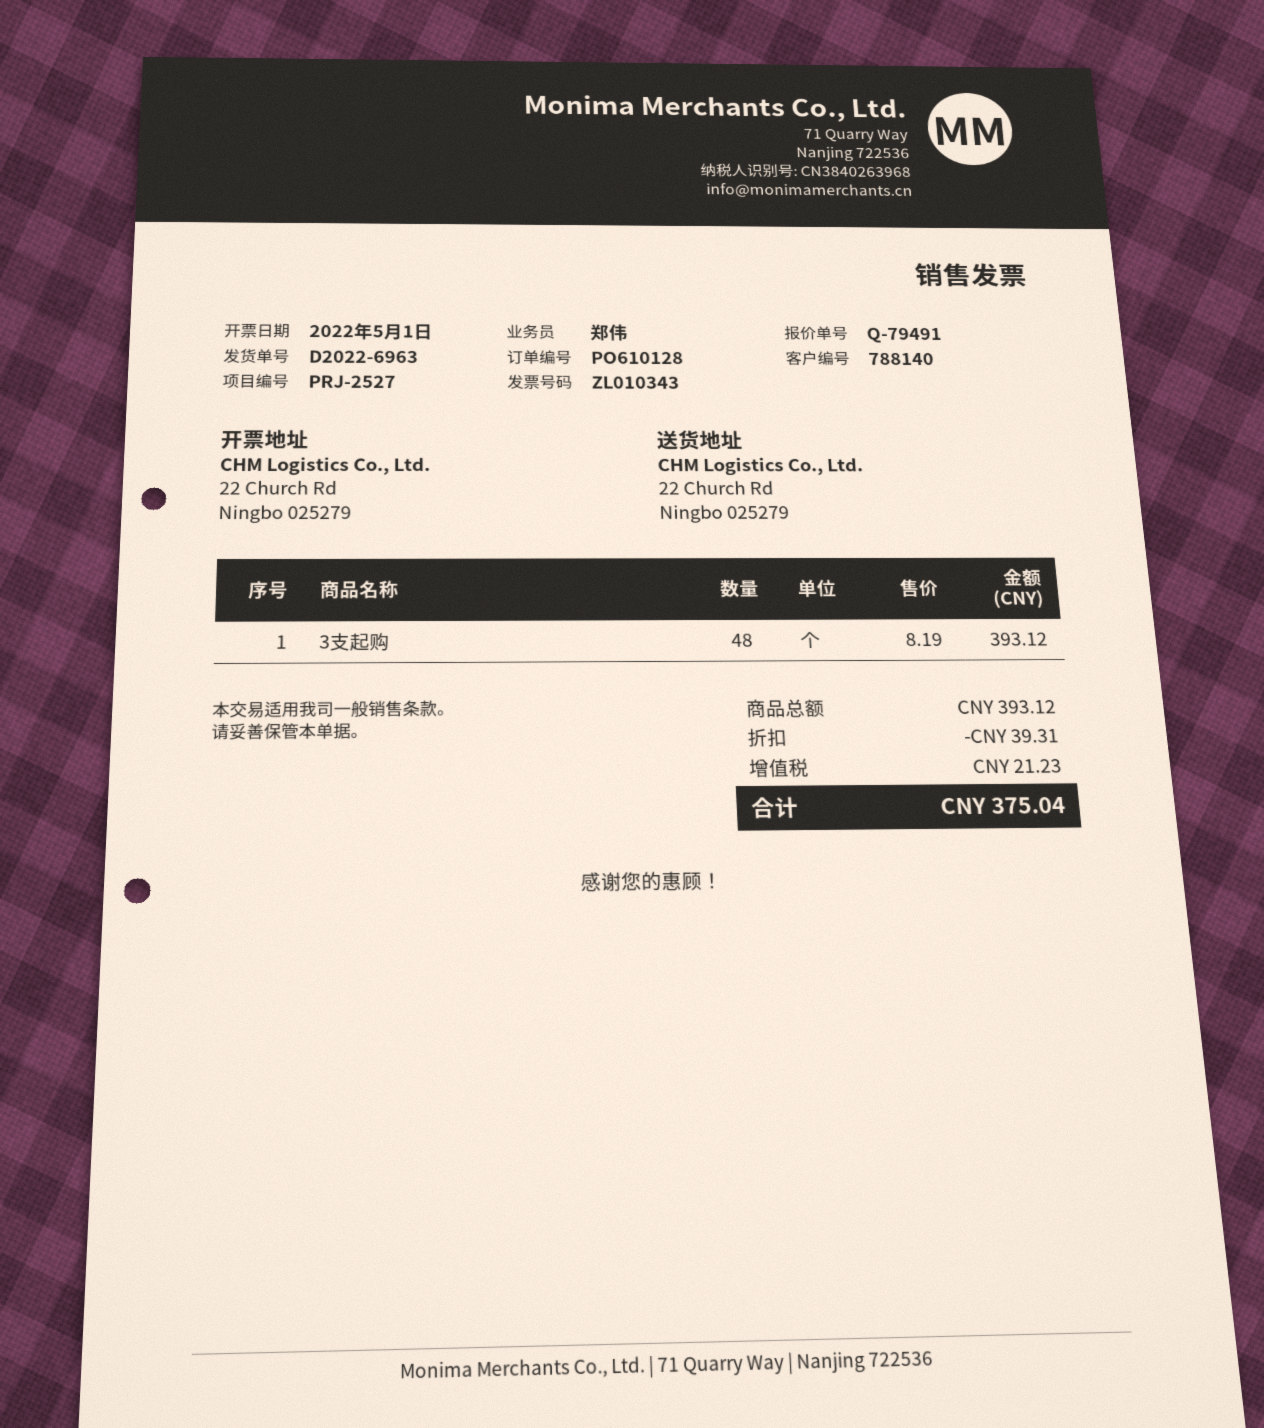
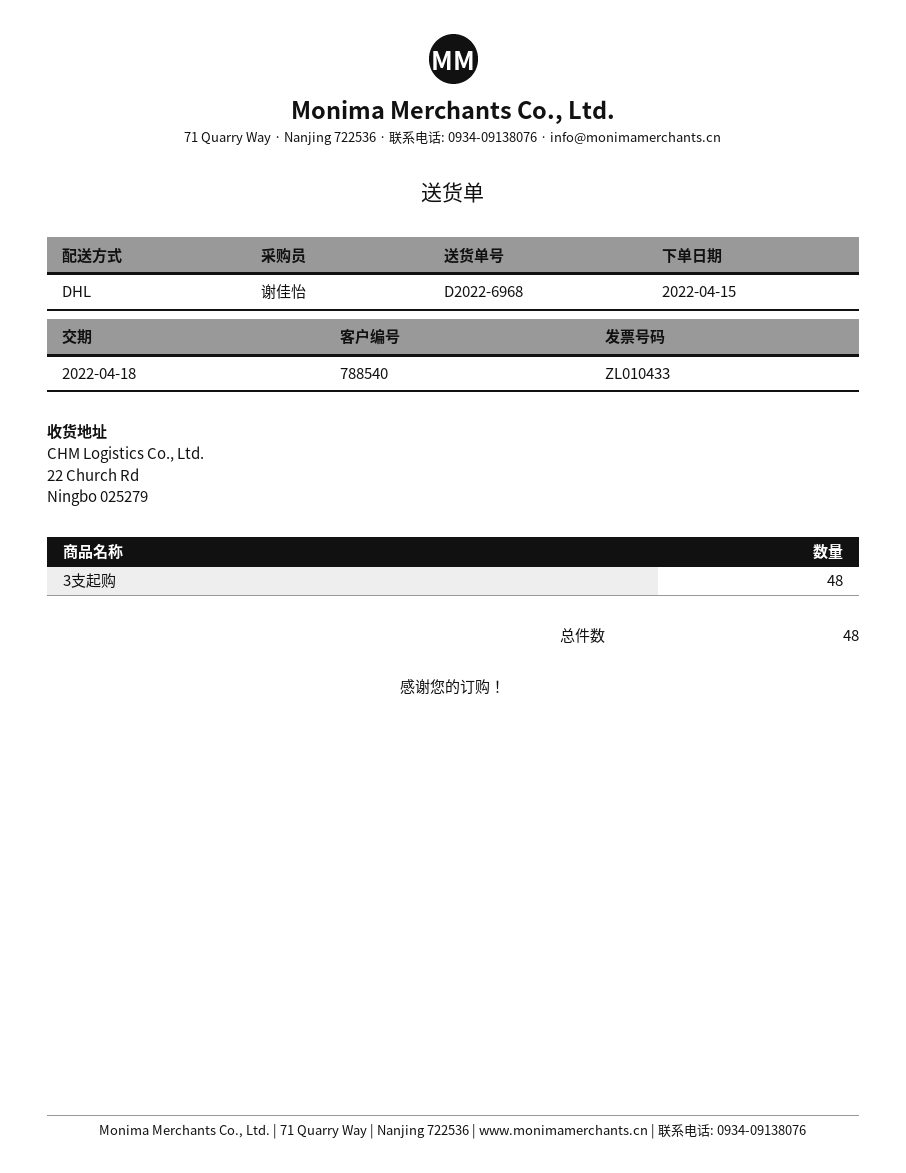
delivery note number: D2022-6963 -> D2022-6968
invoice number: ZL010343 -> ZL010433
customer number: 788140 -> 788540

